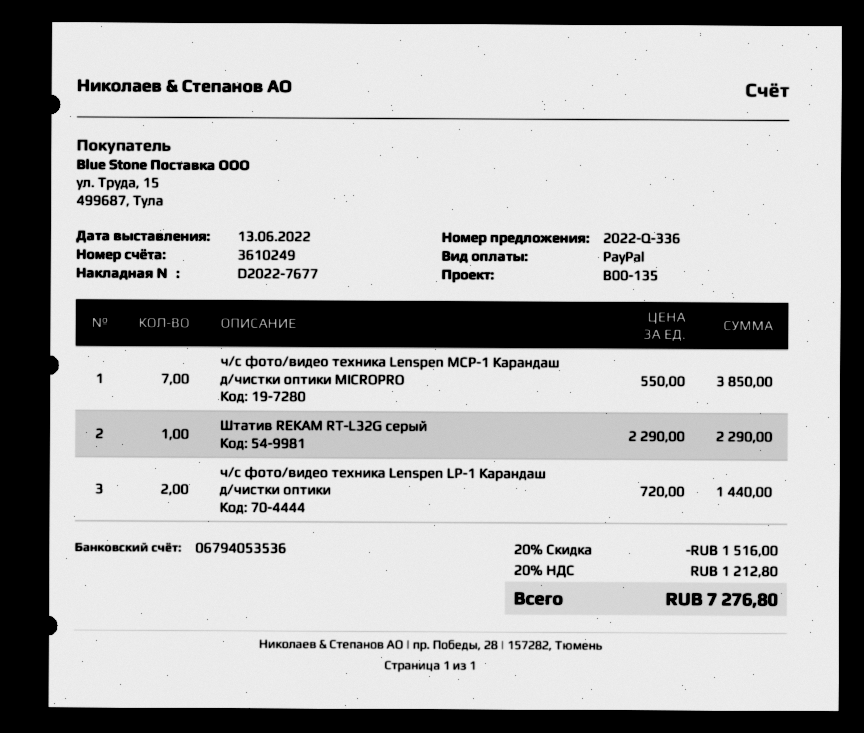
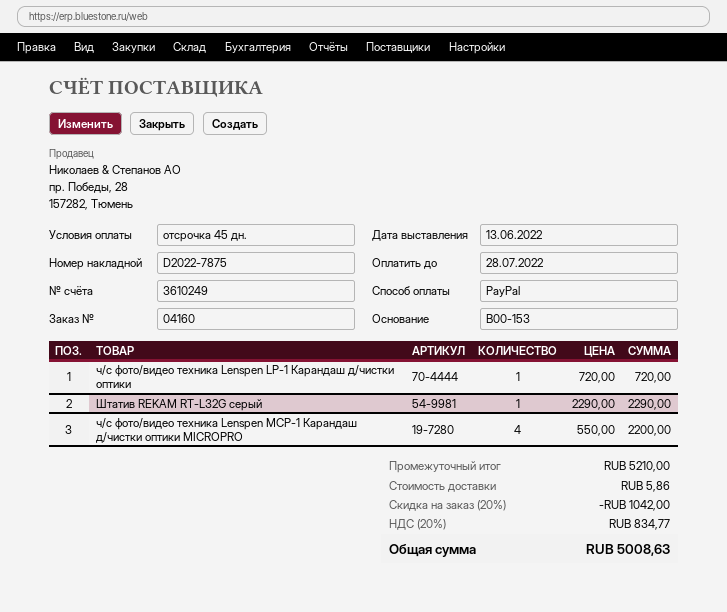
delivery note number: D2022-7677 -> D2022-7875
reference: B00-135 -> B00-153
ч/с фото/видео техника Lenspen MCP-1 Карандаш д/чистки оптики MICROPRO: 7 x 550.00 = 3850.00 -> 4 x 550.00 = 2200.00
ч/с фото/видео техника Lenspen LP-1 Карандаш д/чистки оптики: 2 x 720.00 = 1440.00 -> 1 x 720.00 = 720.00
discount: 20% = 1516.00 -> 20% = 1042.00
shipping: none -> 5.86
tax: 20% = 1212.80 -> 20% = 834.77
total: 7276.80 -> 5008.63

